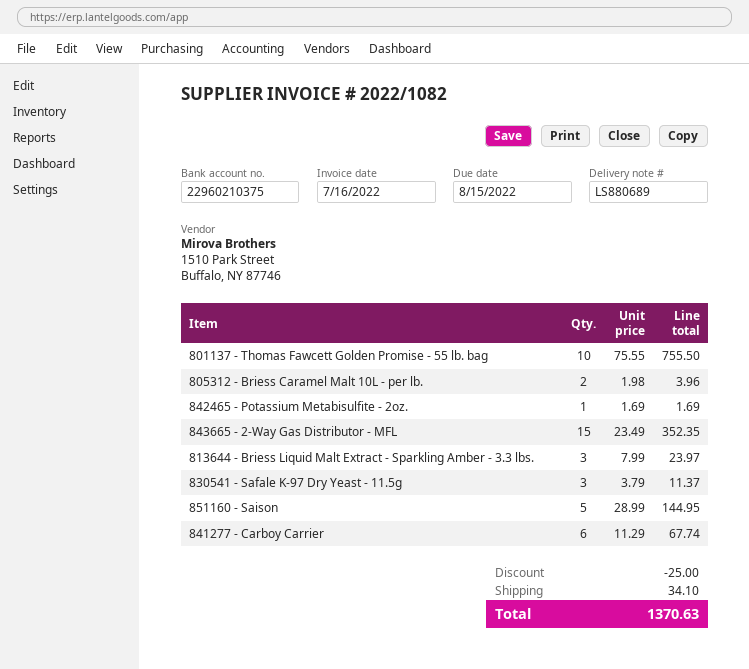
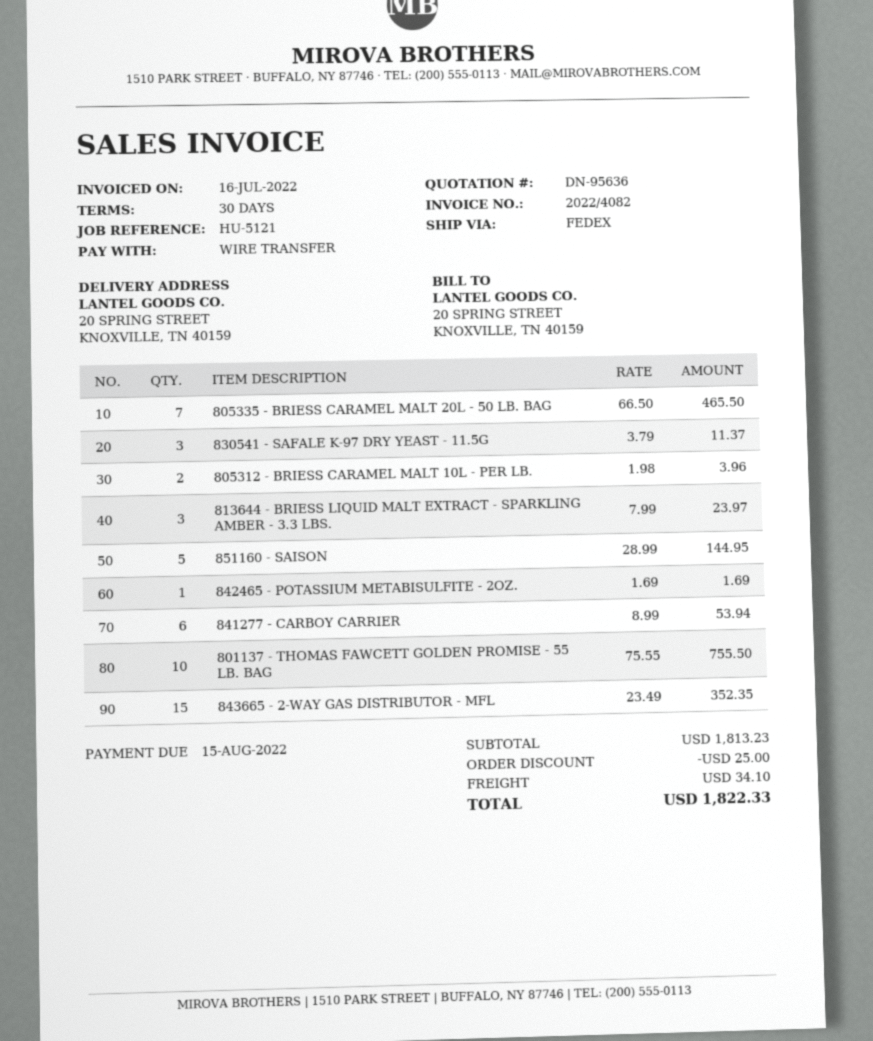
invoice number: 2022/1082 -> 2022/4082
841277 - Carboy Carrier: 6 x 11.29 = 67.74 -> 6 x 8.99 = 53.94
805335 - BRIESS CARAMEL MALT 20L - 50 LB. BAG: none -> 7 x 66.50 = 465.50
total: 1370.63 -> 1822.33

